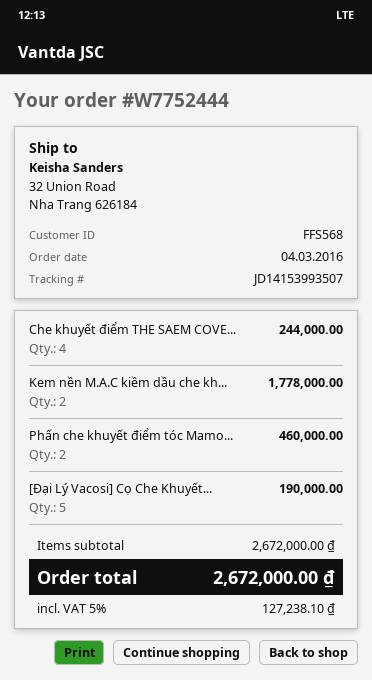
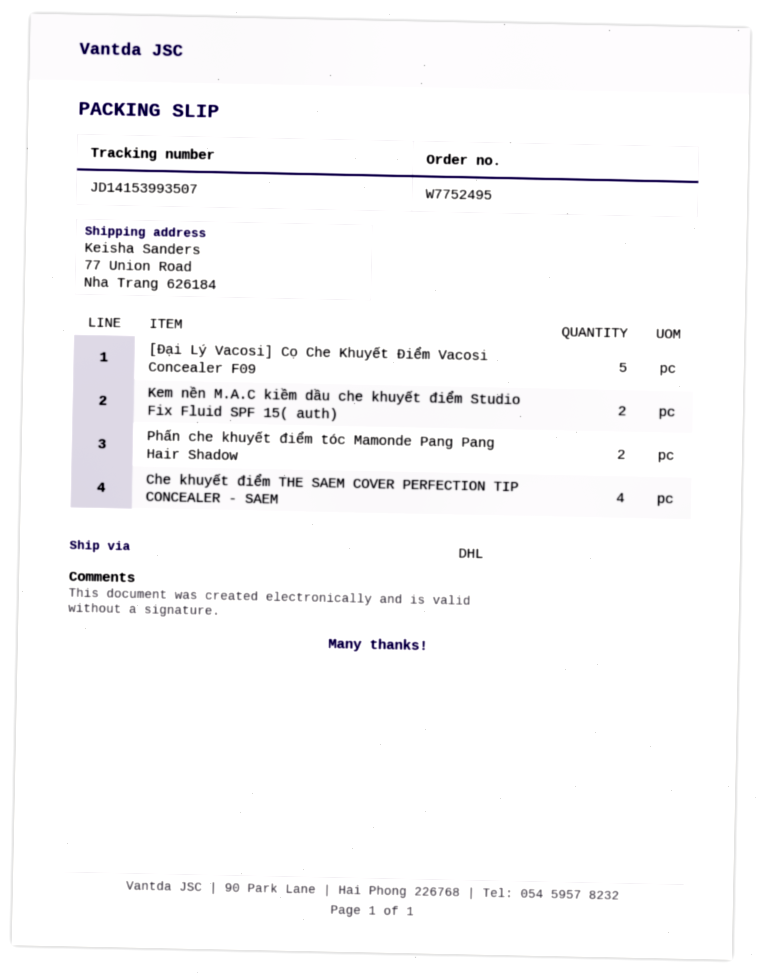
order number: W7752444 -> W7752495
ship to: 32 Union Road, Nha Trang 626184 -> 77 Union Road, Nha Trang 626184

